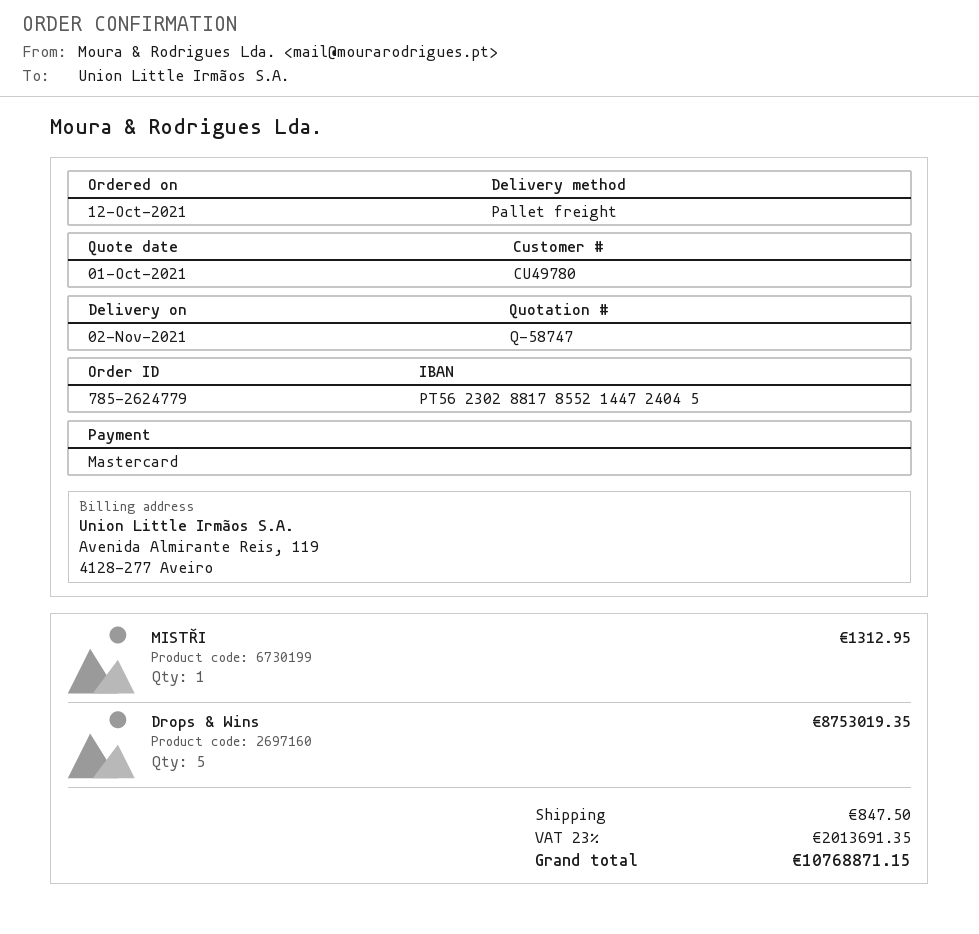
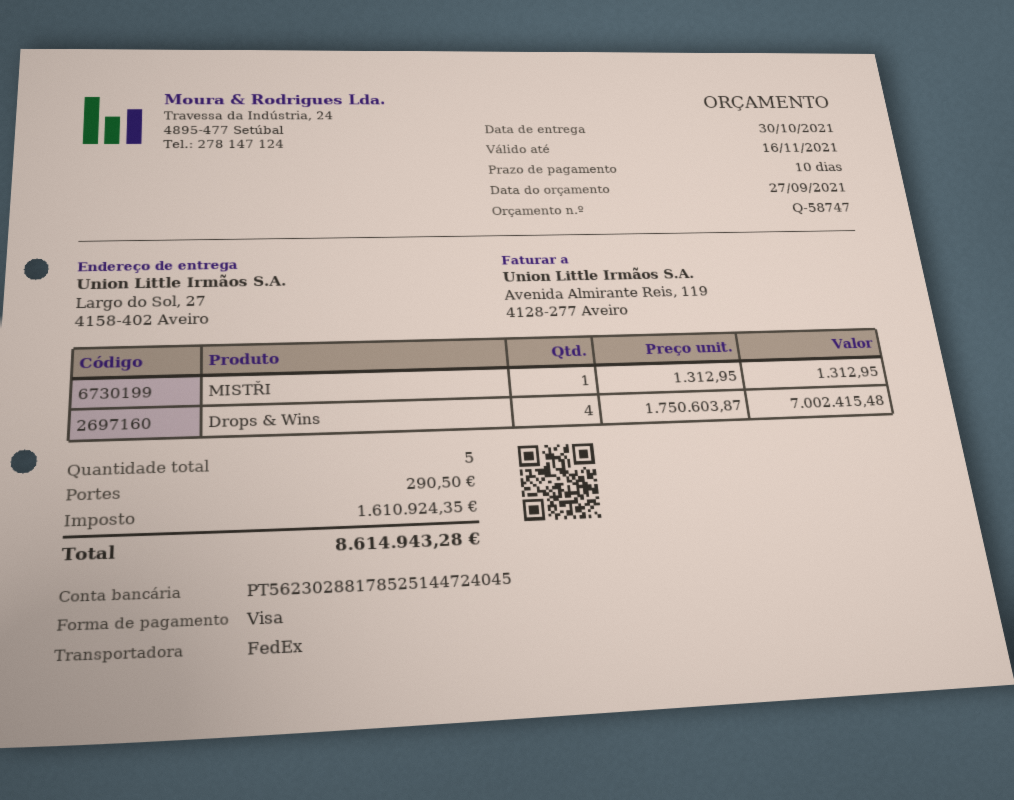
quote date: 2021-10-01 -> 2021-09-27
delivery date: 2021-11-02 -> 2021-10-30
payment method: Mastercard -> Visa
bank account: PT56230288178552144724045 -> PT56230288178525144724045
shipping method: pallet freight -> FedEx
Drops & Wins: 5 for 8753019.35 -> 4 for 7002415.48
shipping: 847.50 -> 290.50
tax: 2013691.35 -> 1610924.35
total: 10768871.15 -> 8614943.28

